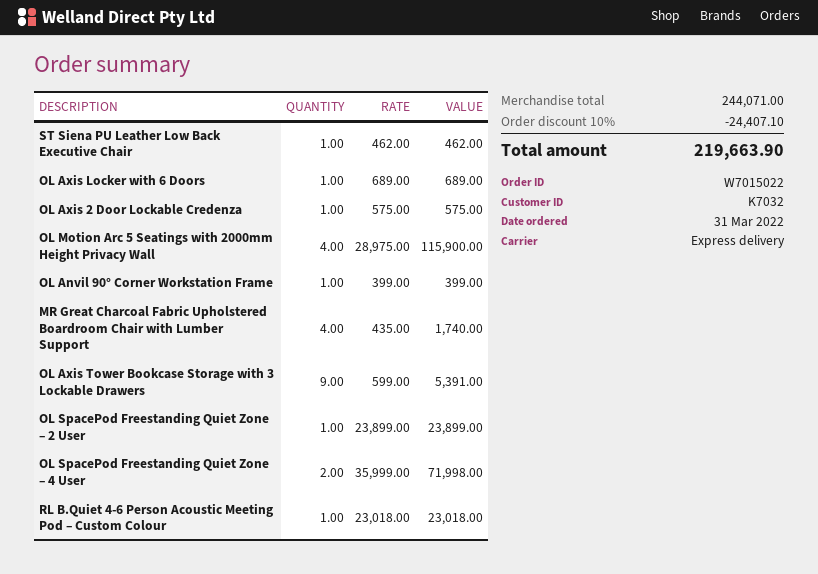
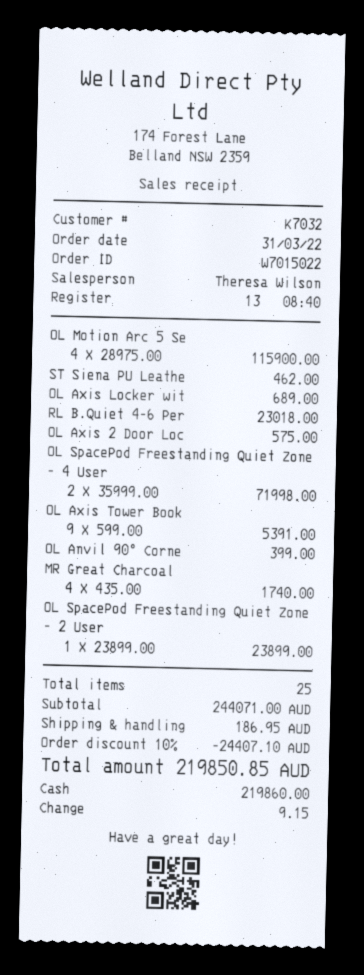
shipping: none -> 186.95
total: 219663.90 -> 219850.85

